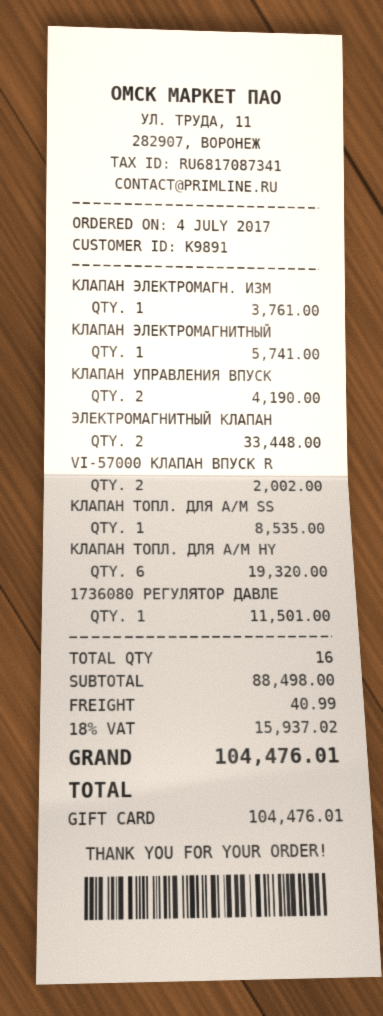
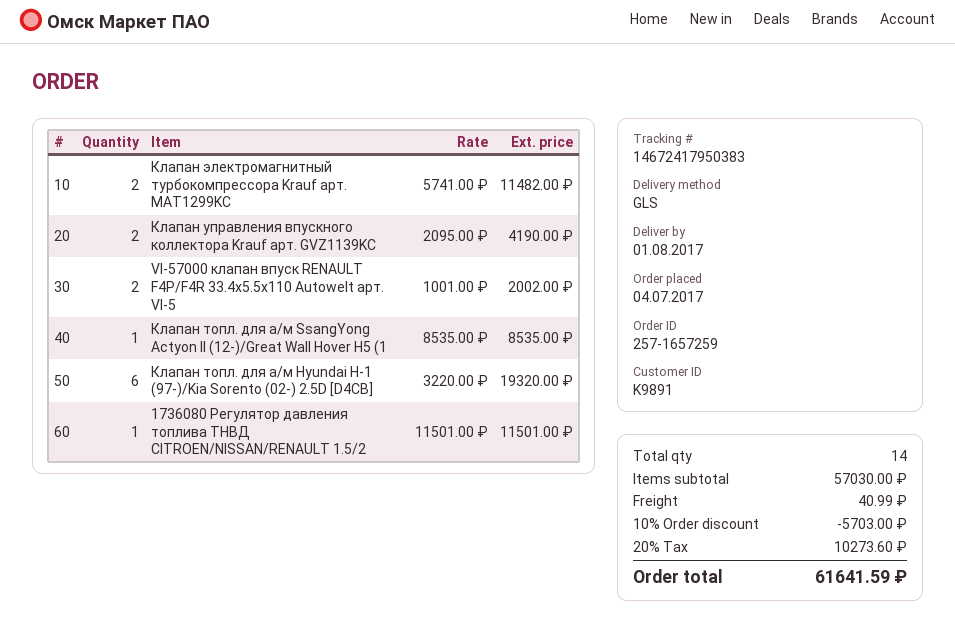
КЛАПАН ЭЛЕКТРОМАГН. ИЗМ: 1 for 3761.00 -> none
КЛАПАН ЭЛЕКТРОМАГНИТНЫЙ: 1 for 5741.00 -> 2 for 11482.00
ЭЛЕКТРОМАГНИТНЫЙ КЛАПАН: 2 for 33448.00 -> none
total quantity: 16 -> 14
subtotal: 88498.00 -> 57030.00
discount: none -> 10% = 5703.00
tax: 18% = 15937.02 -> 20% = 10273.60
total: 104476.01 -> 61641.59

